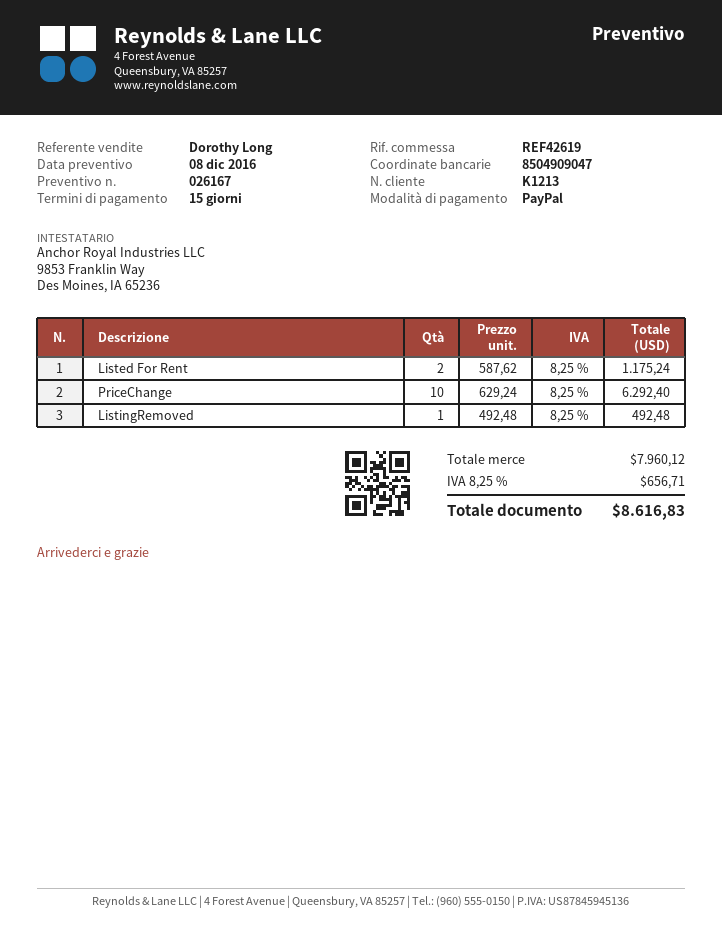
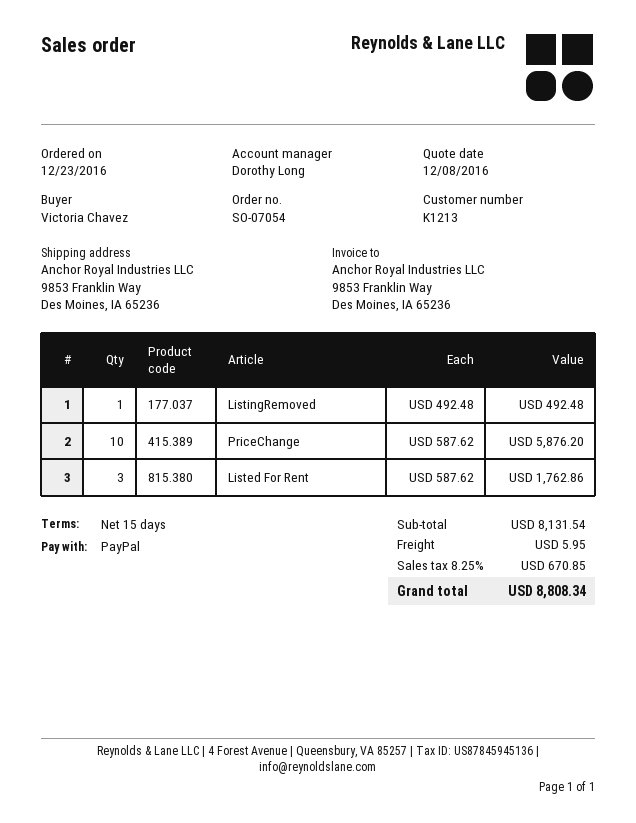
Listed For Rent: 2 x 587.62 = 1175.24 -> 3 x 587.62 = 1762.86
PriceChange: 10 x 629.24 = 6292.40 -> 10 x 587.62 = 5876.20
subtotal: 7960.12 -> 8131.54
shipping: none -> 5.95
tax: 8.25% = 656.71 -> 8.25% = 670.85
total: 8616.83 -> 8808.34

